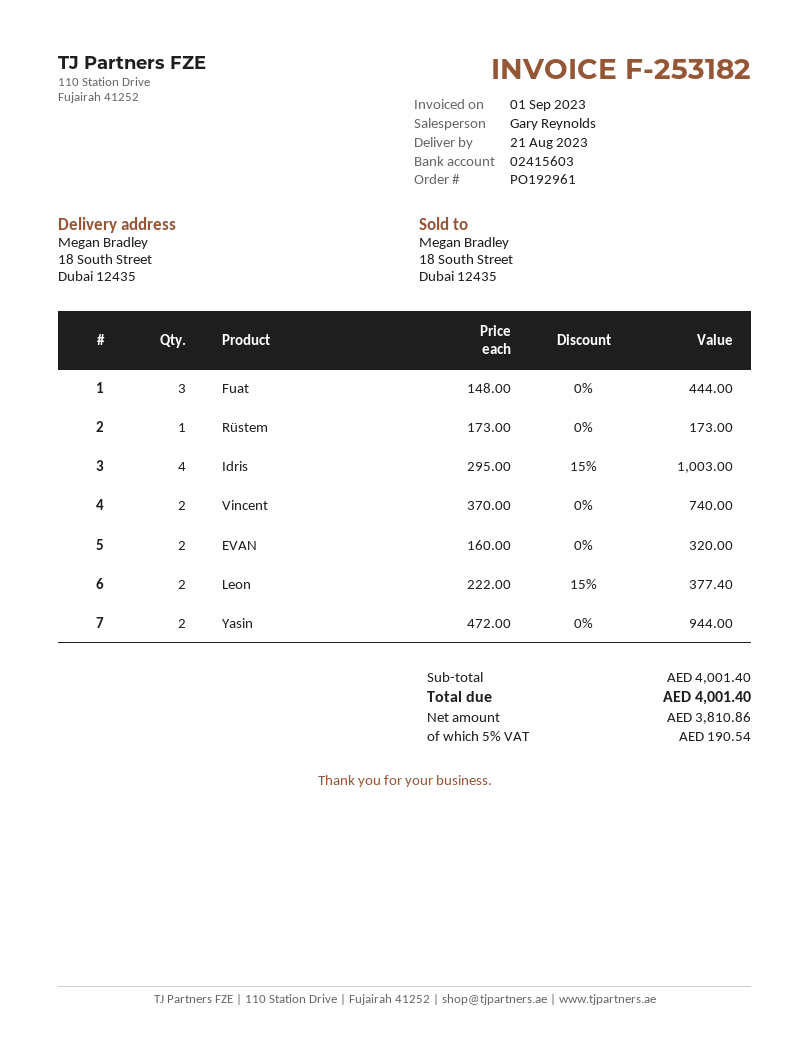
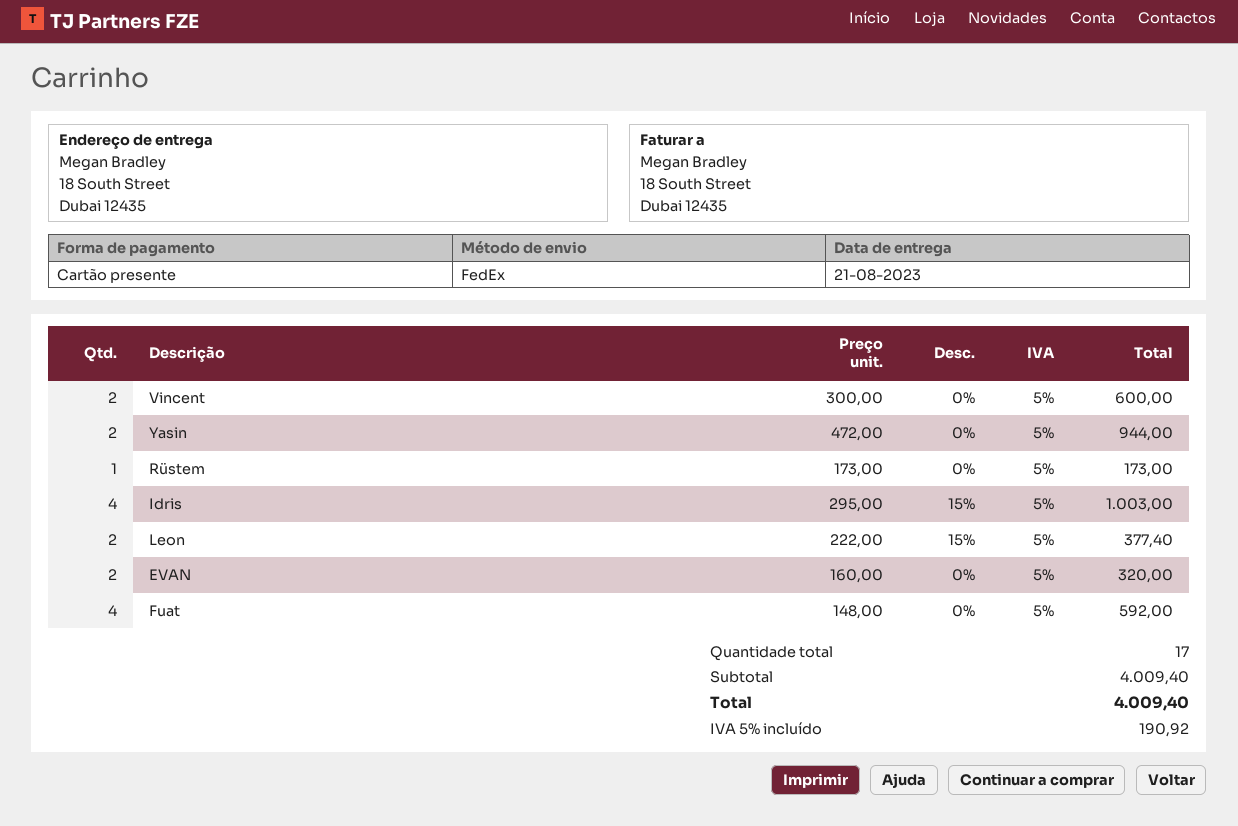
Fuat: 3 x 148.00 = 444.00 -> 4 x 148.00 = 592.00
Vincent: 2 x 370.00 = 740.00 -> 2 x 300.00 = 600.00
subtotal: 4001.40 -> 4009.40
tax: 5% = 190.54 -> 5% = 190.92
total: 4001.40 -> 4009.40

